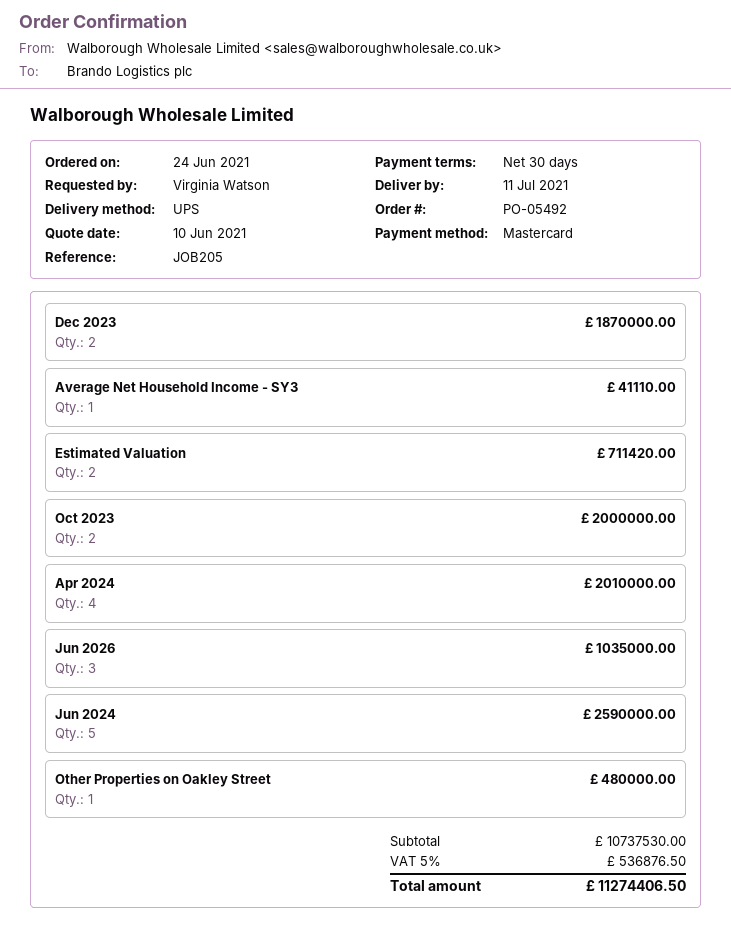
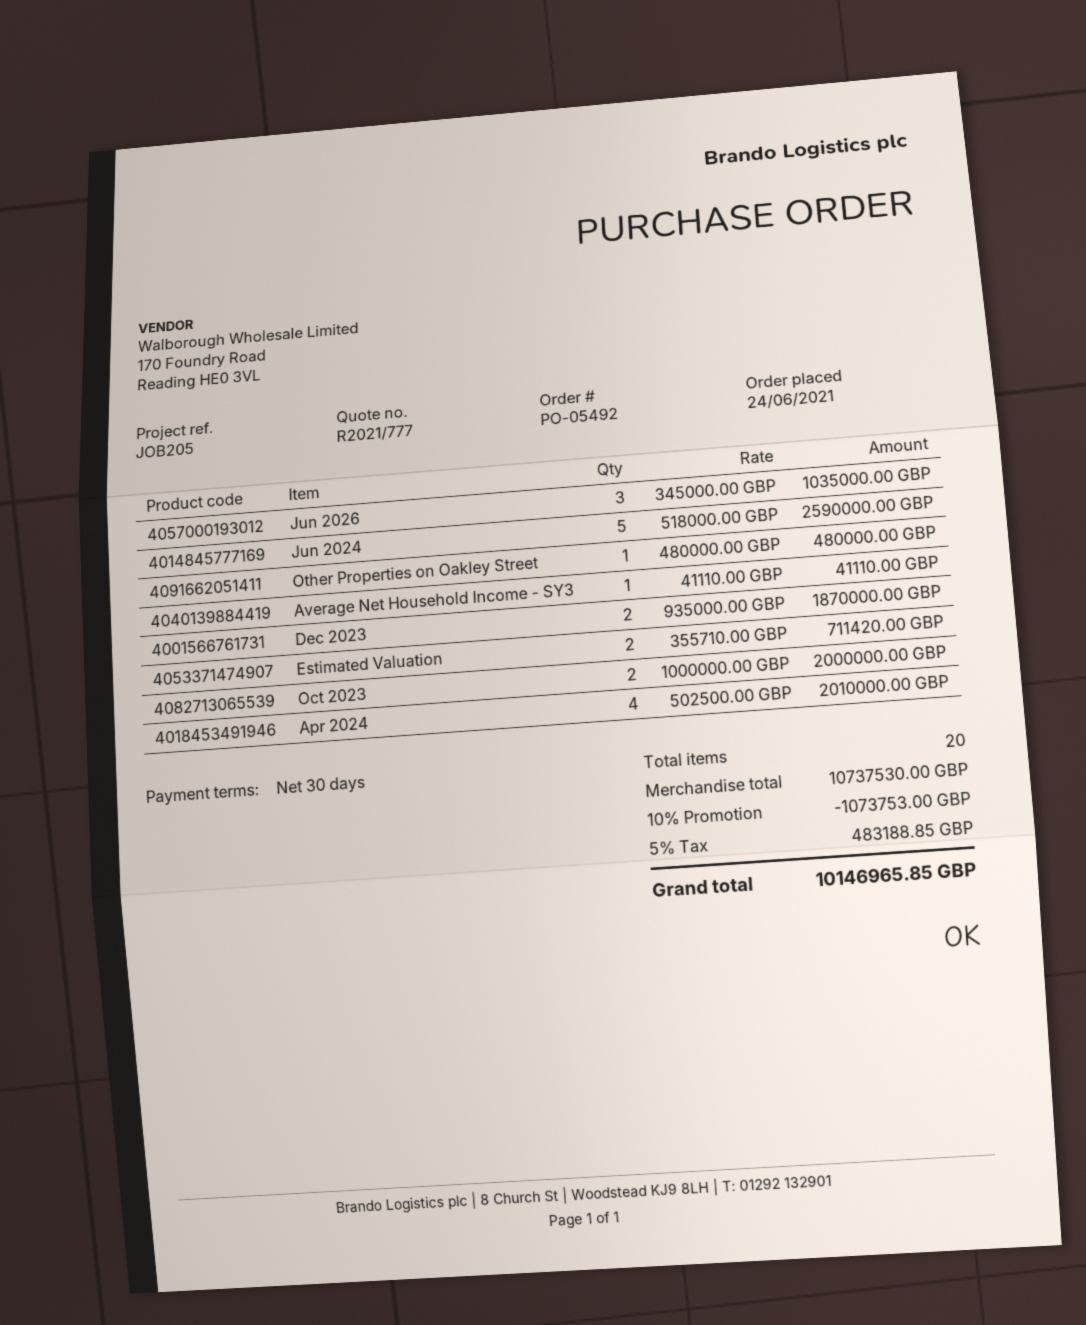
discount: none -> 10% = 1073753.00
tax: 5% = 536876.50 -> 5% = 483188.85
total: 11274406.50 -> 10146965.85

